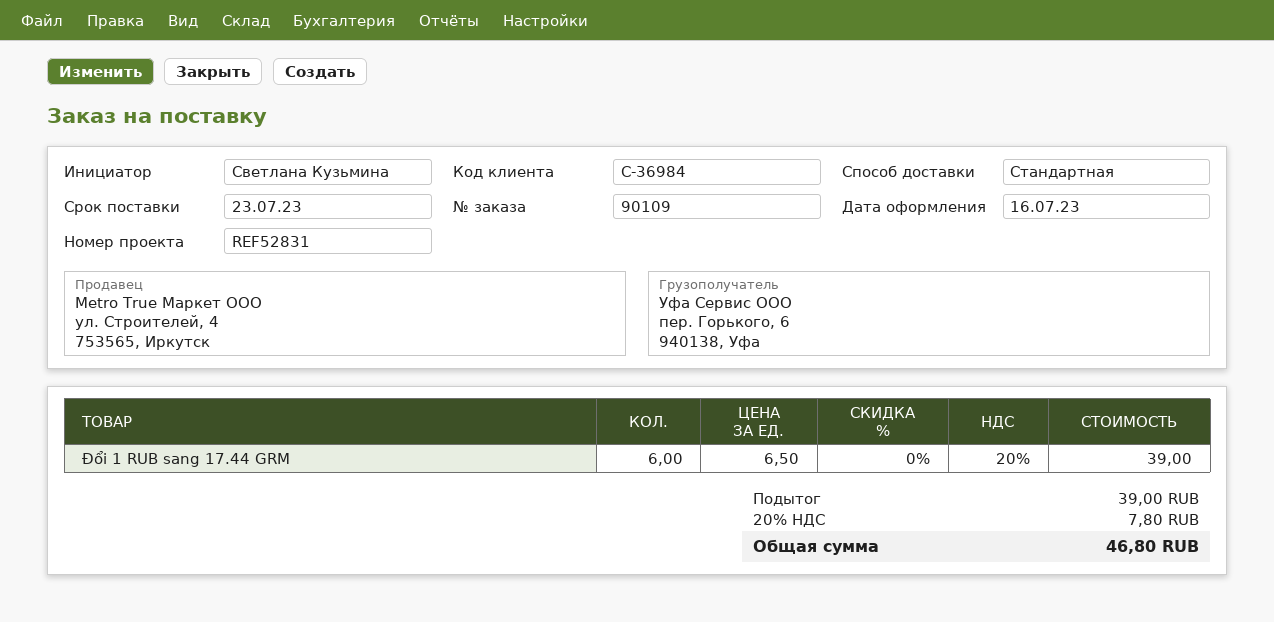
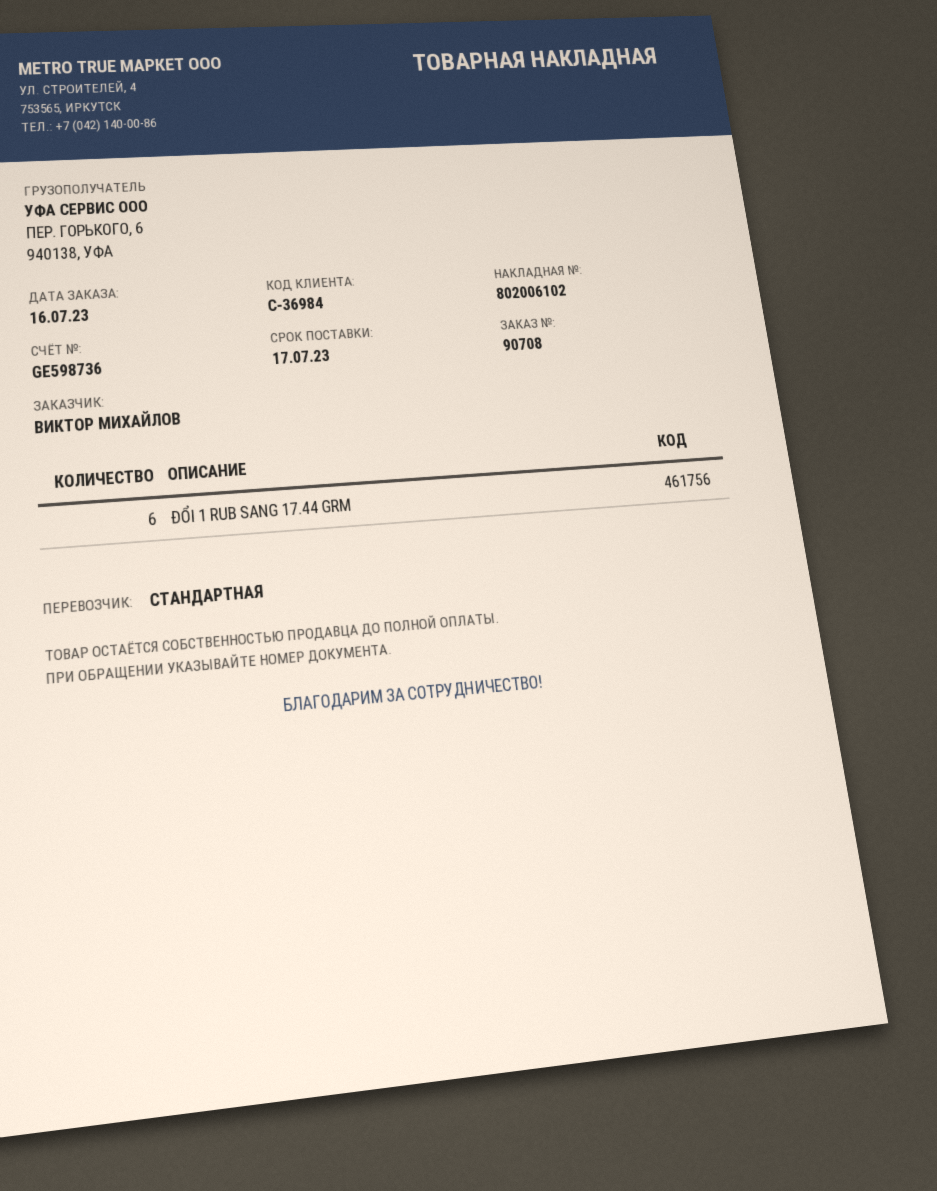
order number: 90109 -> 90708
delivery date: 2023-07-23 -> 2023-07-17
ordered by: Светлана Кузьмина -> ВИКТОР МИХАЙЛОВ

